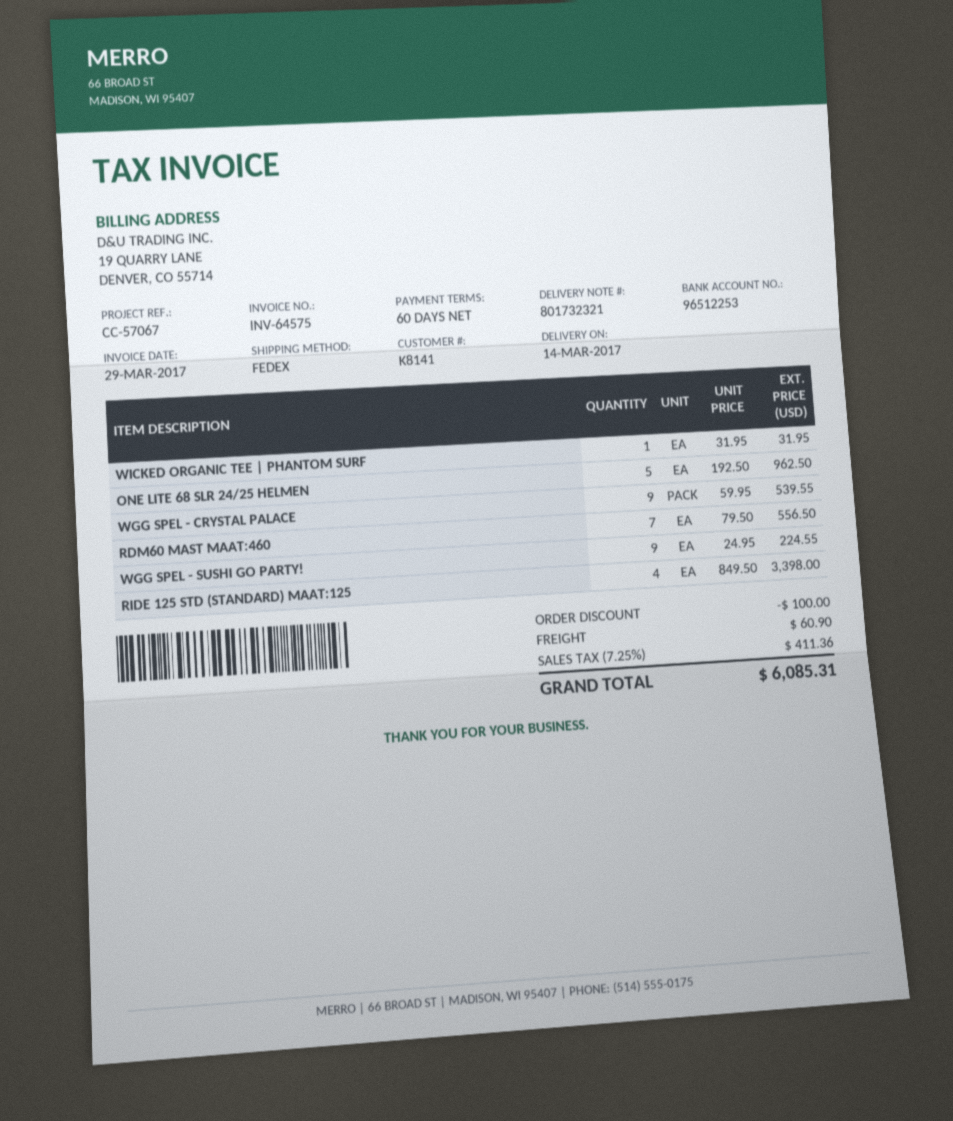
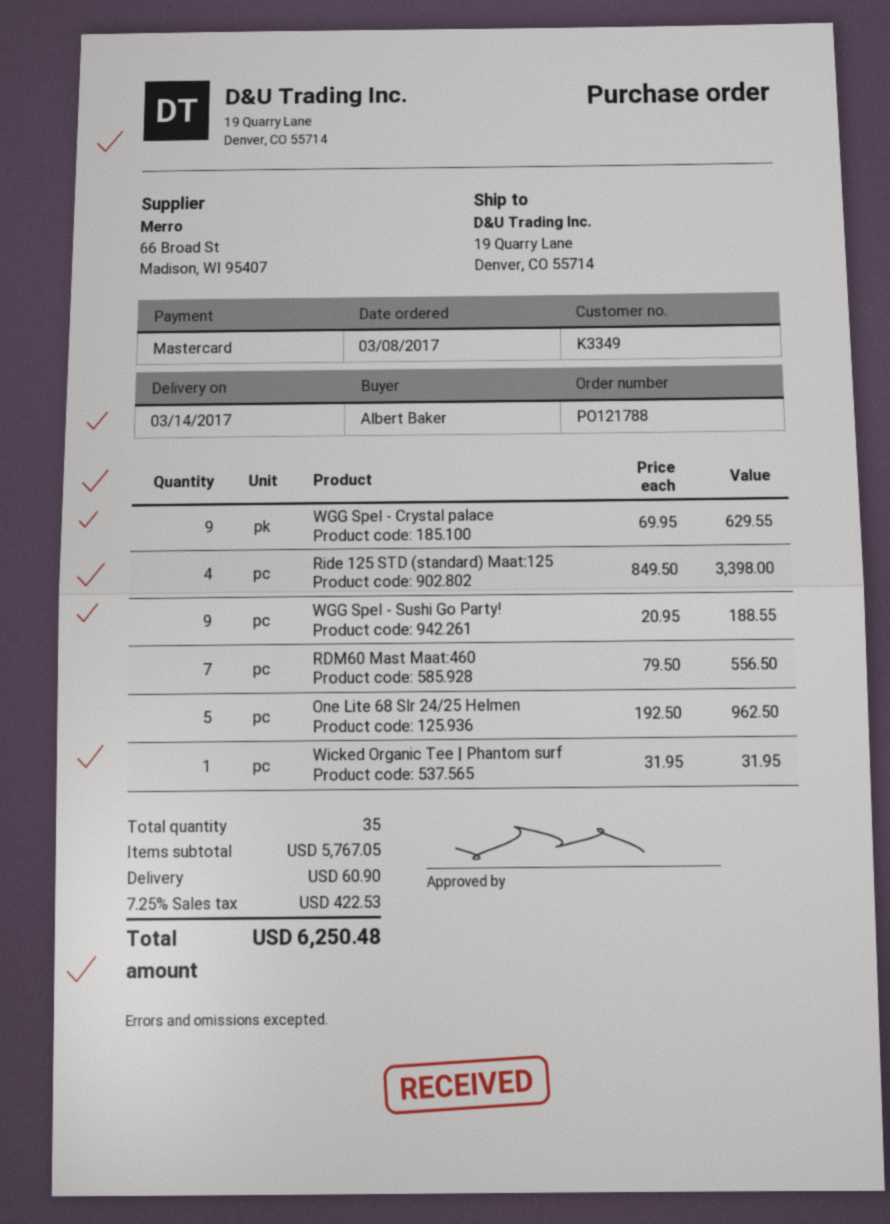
customer number: K8141 -> K3349
WGG SPEL - CRYSTAL PALACE: 9 x 59.95 = 539.55 -> 9 x 69.95 = 629.55
WGG SPEL - SUSHI GO PARTY!: 9 x 24.95 = 224.55 -> 9 x 20.95 = 188.55
discount: 100.00 -> none
tax: 7.25% = 411.36 -> 7.25% = 422.53
total: 6085.31 -> 6250.48

